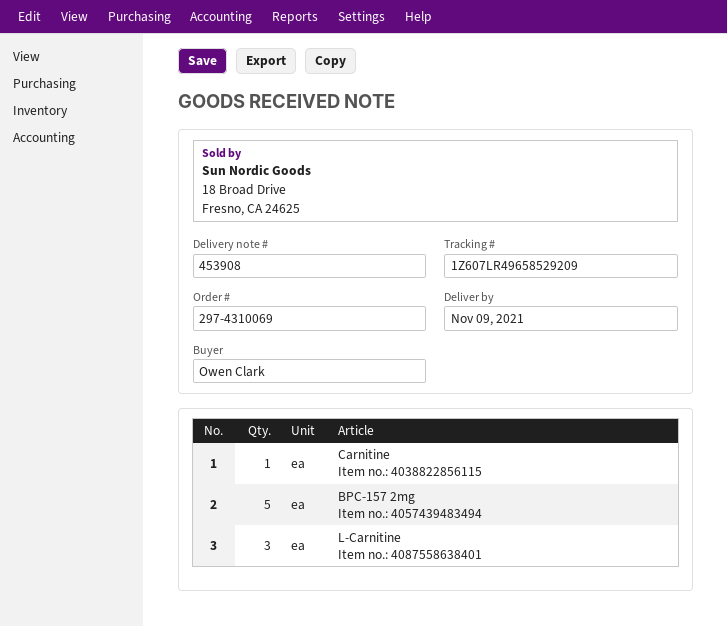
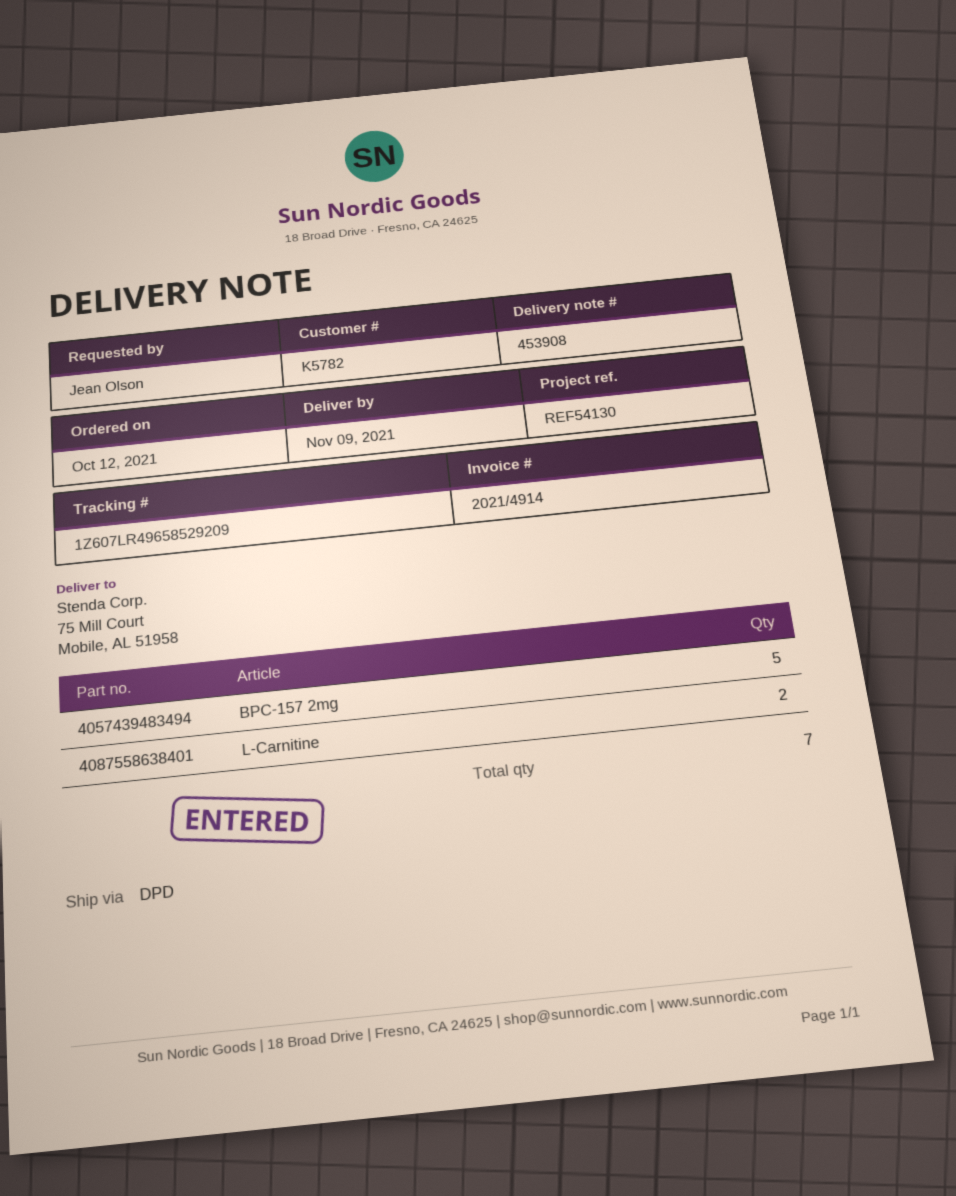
ordered by: Owen Clark -> Jean Olson
Carnitine: 1 -> none
L-Carnitine: 3 -> 2

